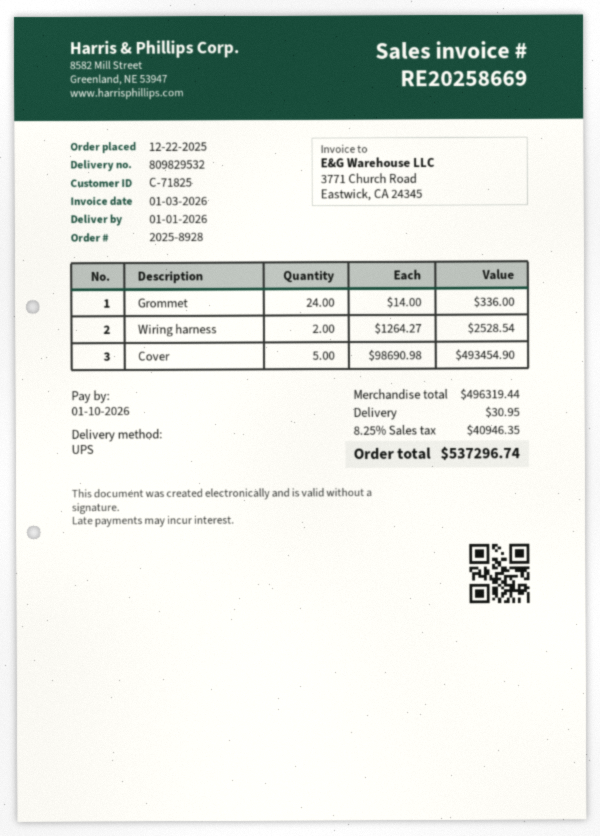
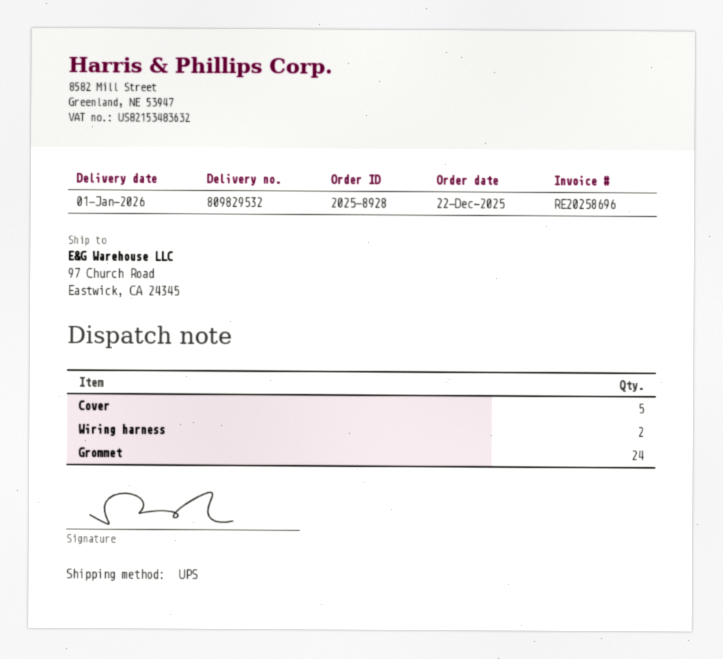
invoice number: RE20258669 -> RE20258696

